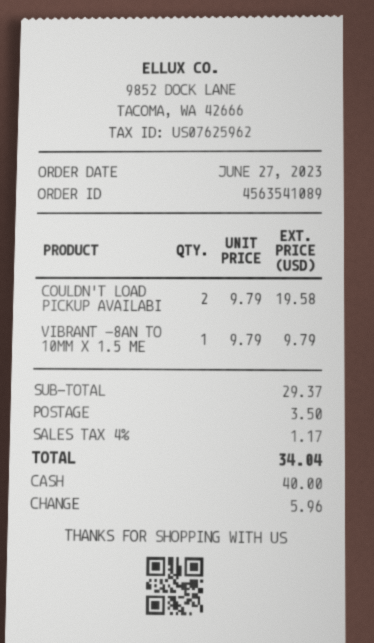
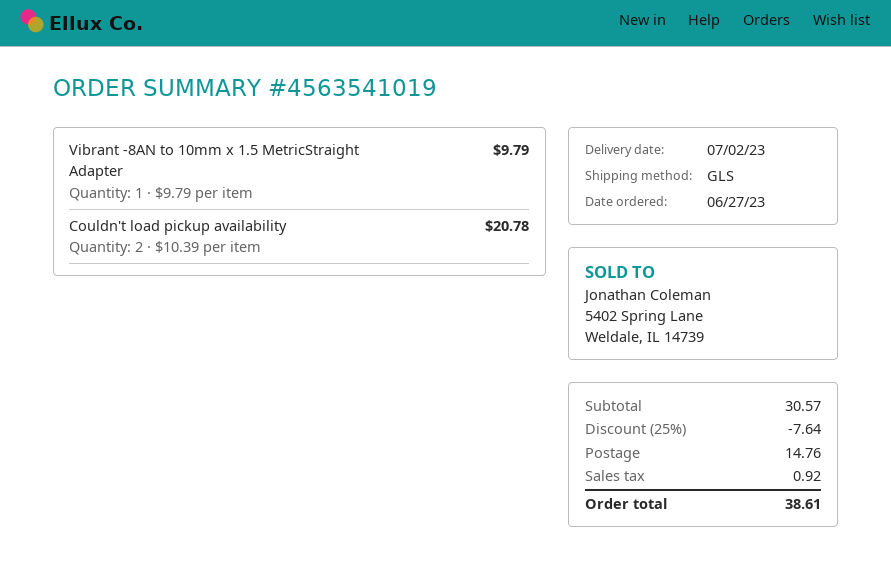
order number: 4563541089 -> 4563541019
COULDN'T LOAD PICKUP AVAILABI: 2 x 9.79 = 19.58 -> 2 x 10.39 = 20.78
subtotal: 29.37 -> 30.57
discount: none -> 25% = 7.64
shipping: 3.50 -> 14.76
tax: 1.17 -> 0.92
total: 34.04 -> 38.61

